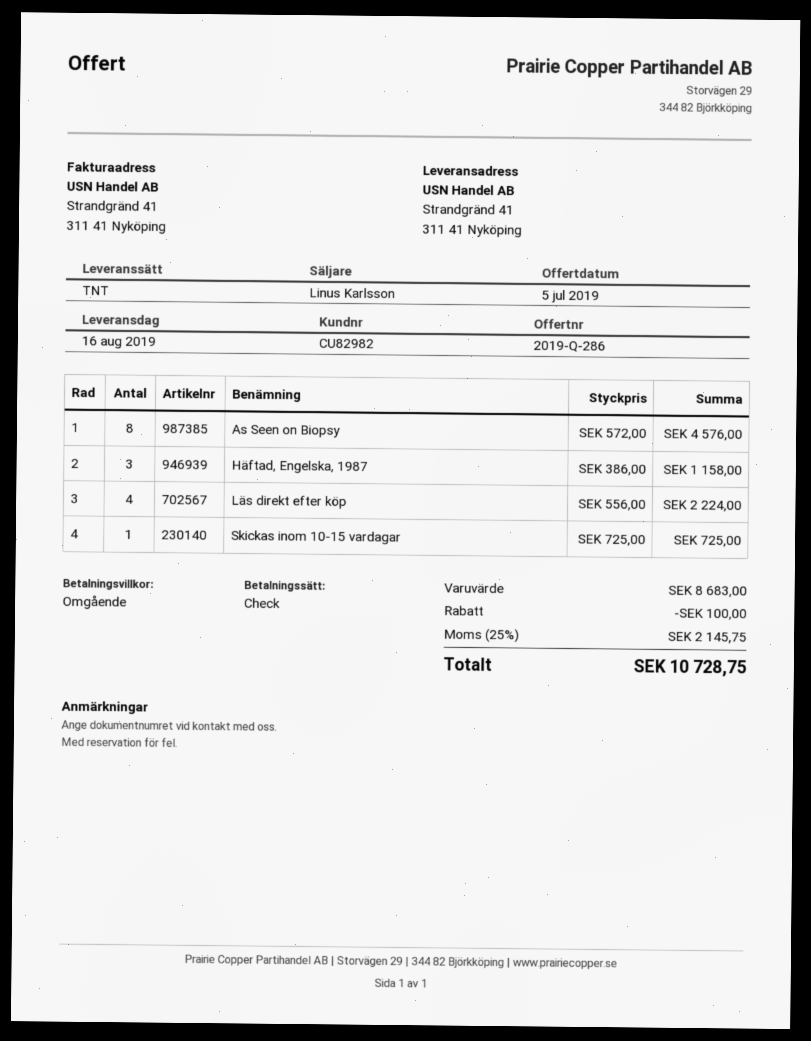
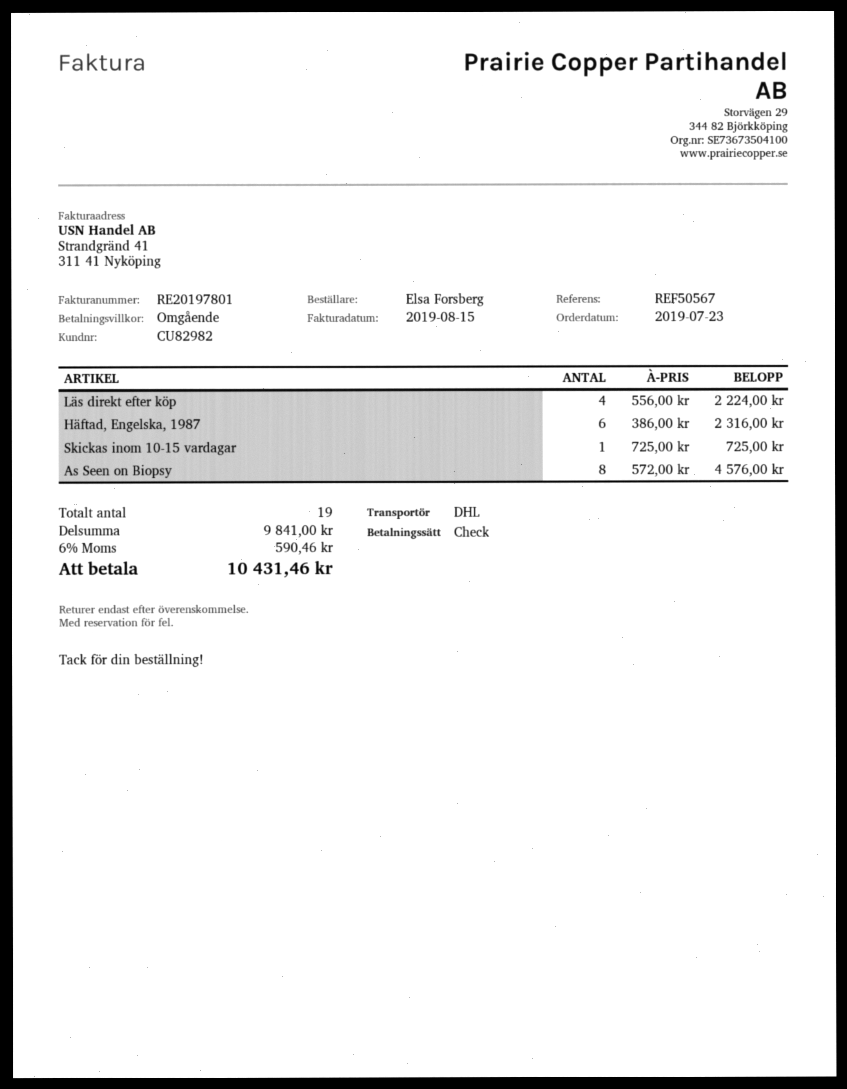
shipping method: TNT -> DHL
Häftad, Engelska, 1987: 3 x 386.00 = 1158.00 -> 6 x 386.00 = 2316.00
subtotal: 8683.00 -> 9841.00
discount: 100.00 -> none
tax: 25% = 2145.75 -> 6% = 590.46
total: 10728.75 -> 10431.46

